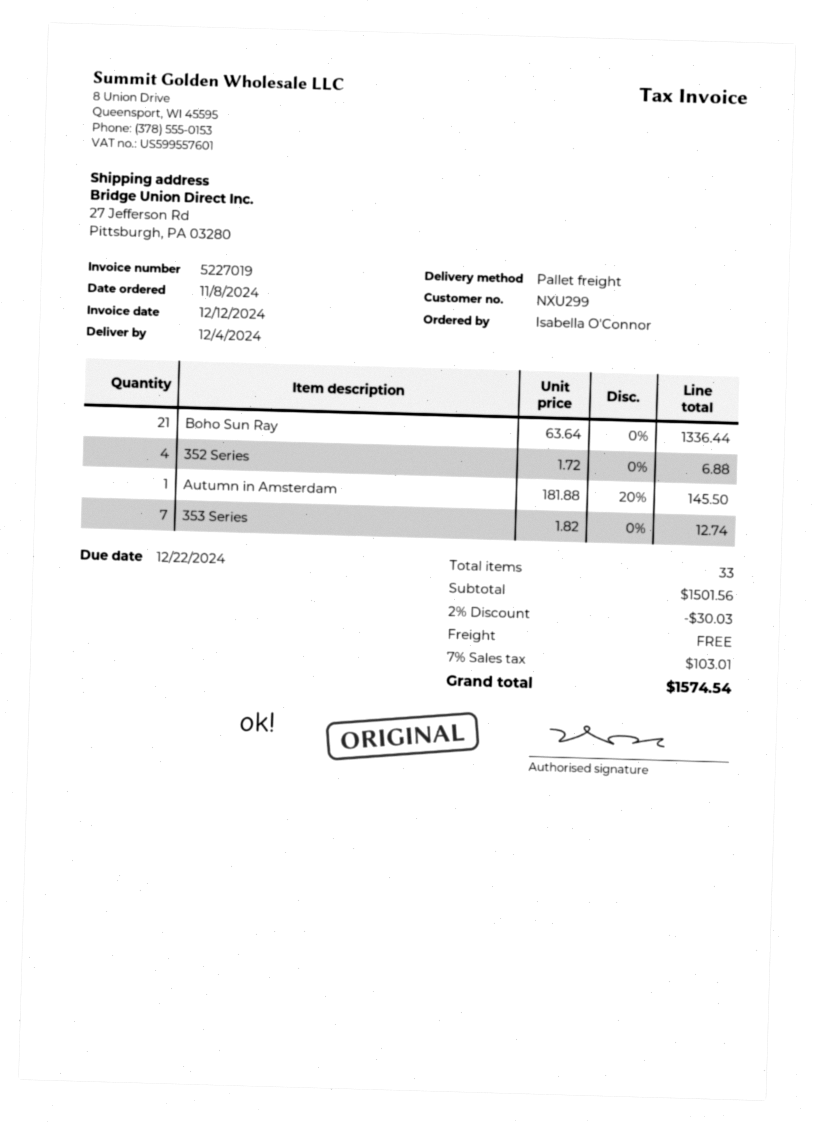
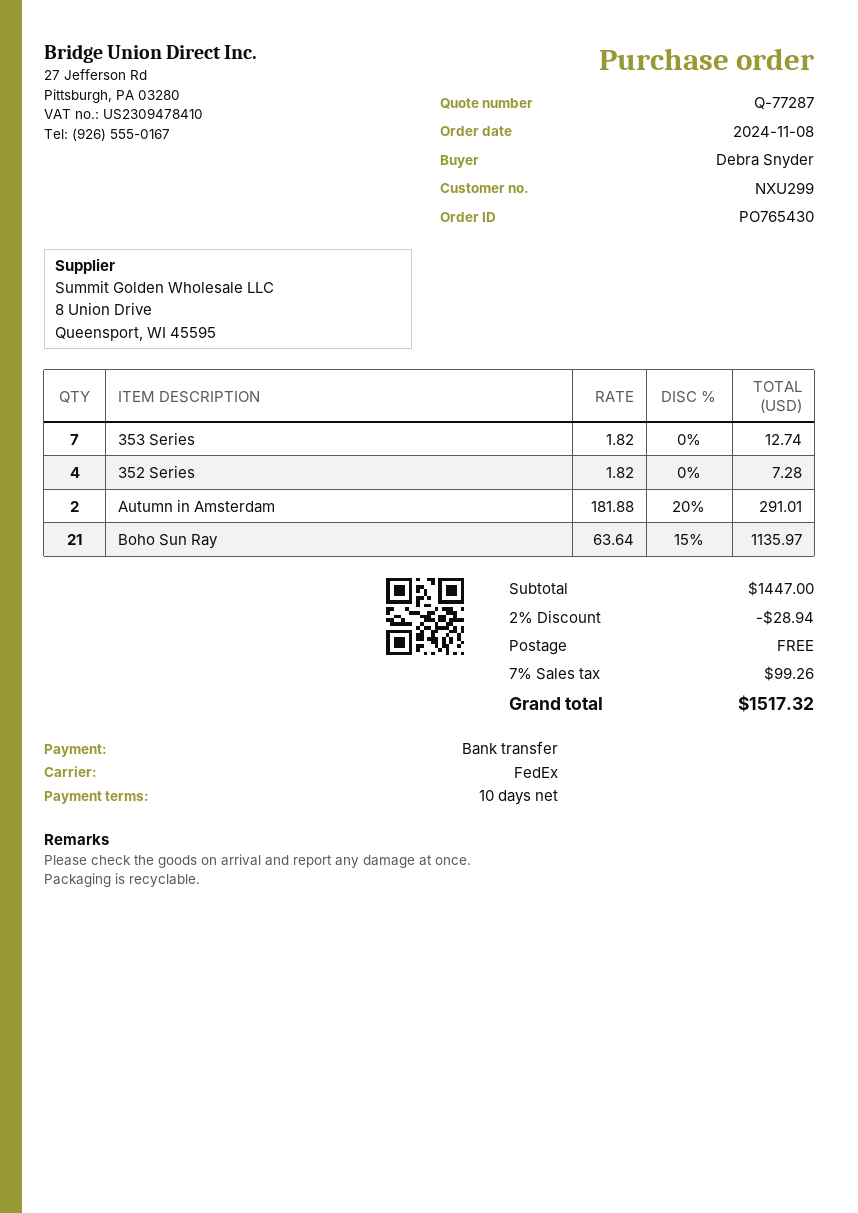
ordered by: Isabella O'Connor -> Debra Snyder
shipping method: pallet freight -> FedEx
Boho Sun Ray: 21 x 63.64 = 1336.44 -> 21 x 63.64 - 15% = 1135.97
352 Series: 4 x 1.72 = 6.88 -> 4 x 1.82 = 7.28
Autumn in Amsterdam: 1 x 181.88 - 20% = 145.50 -> 2 x 181.88 - 20% = 291.01
subtotal: 1501.56 -> 1447.00
discount: 2% = 30.03 -> 2% = 28.94
tax: 7% = 103.01 -> 7% = 99.26
total: 1574.54 -> 1517.32

